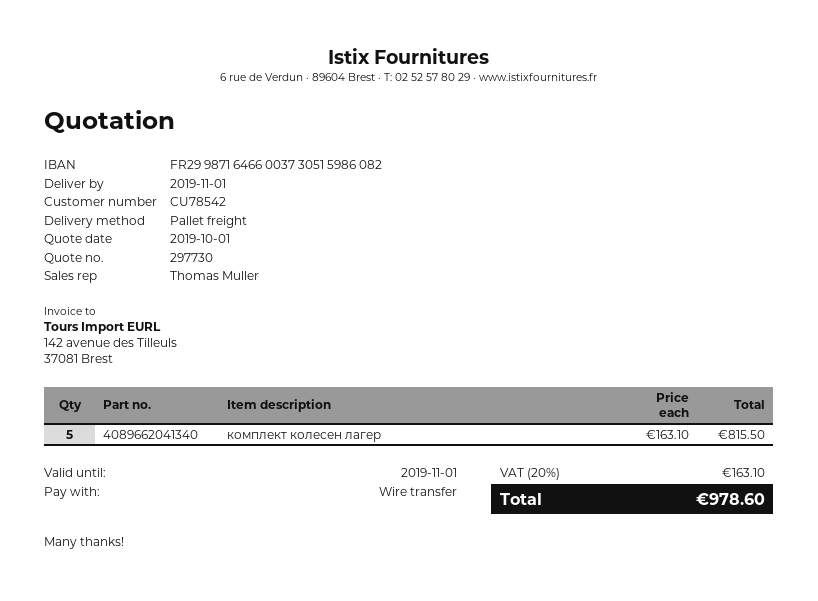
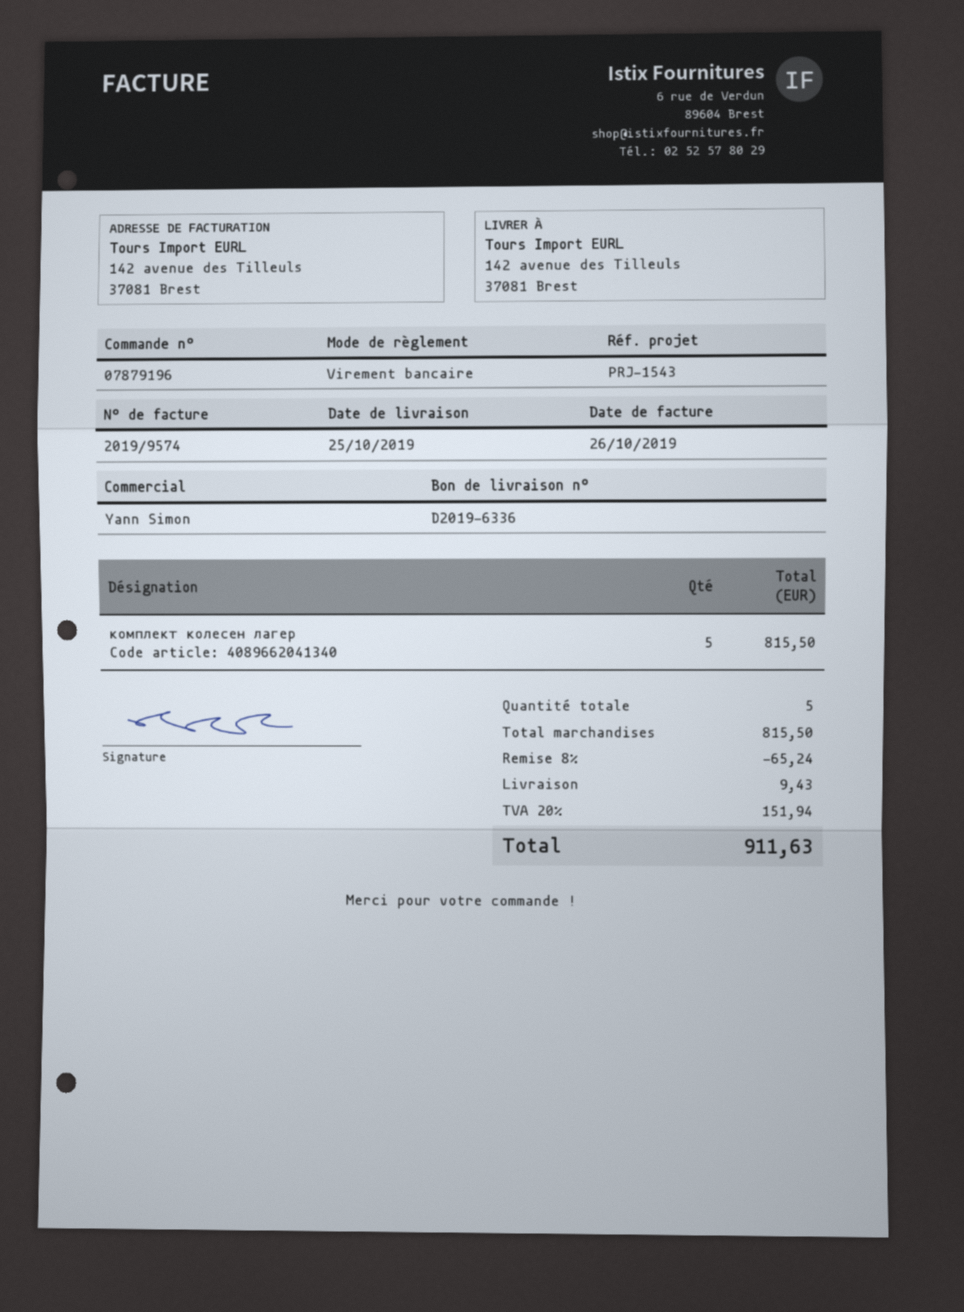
delivery date: 2019-11-01 -> 2019-10-25
sales rep: Thomas Muller -> Yann Simon
discount: none -> 8% = 65.24
shipping: none -> 9.43
tax: 20% = 163.10 -> 20% = 151.94
total: 978.60 -> 911.63

